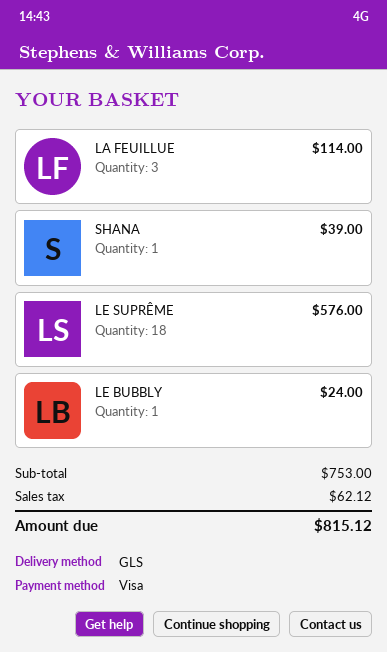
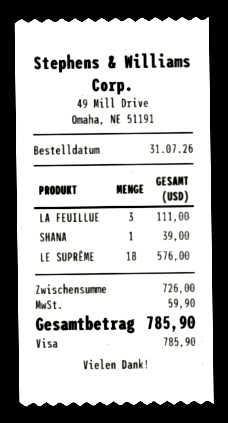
LA FEUILLUE: 3 for 114.00 -> 3 for 111.00
LE BUBBLY: 1 for 24.00 -> none
subtotal: 753.00 -> 726.00
tax: 62.12 -> 59.90
total: 815.12 -> 785.90

